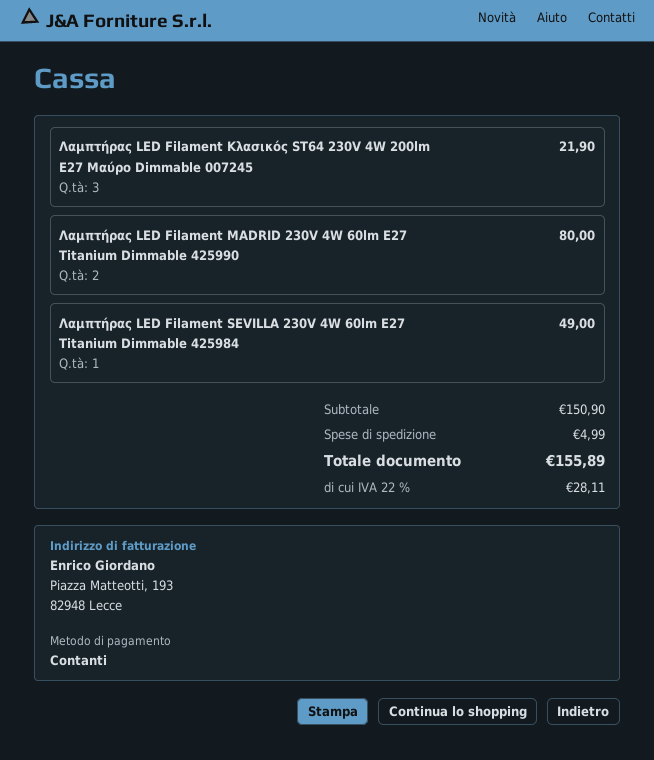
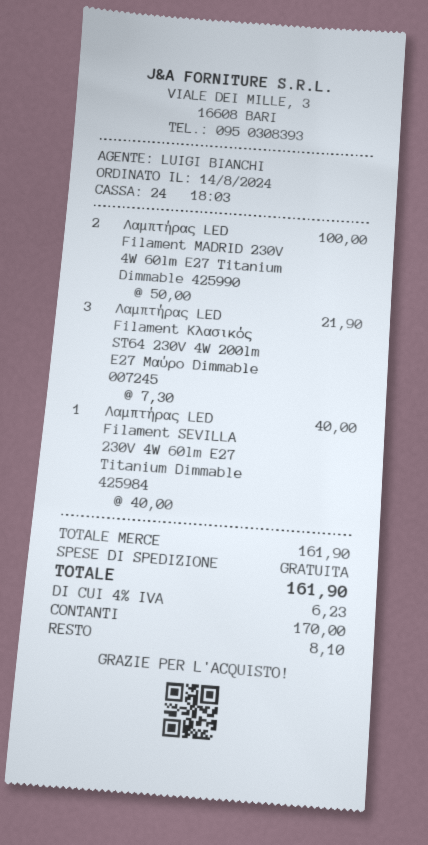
Λαμπτήρας LED Filament MADRID 230V 4W 60lm E27 Titanium Dimmable 425990: 2 for 80.00 -> 2 for 100.00
Λαμπτήρας LED Filament SEVILLA 230V 4W 60lm E27 Titanium Dimmable 425984: 1 for 49.00 -> 1 for 40.00
subtotal: 150.90 -> 161.90
shipping: 4.99 -> 0.00
tax: 22% = 28.11 -> 4% = 6.23
total: 155.89 -> 161.90

